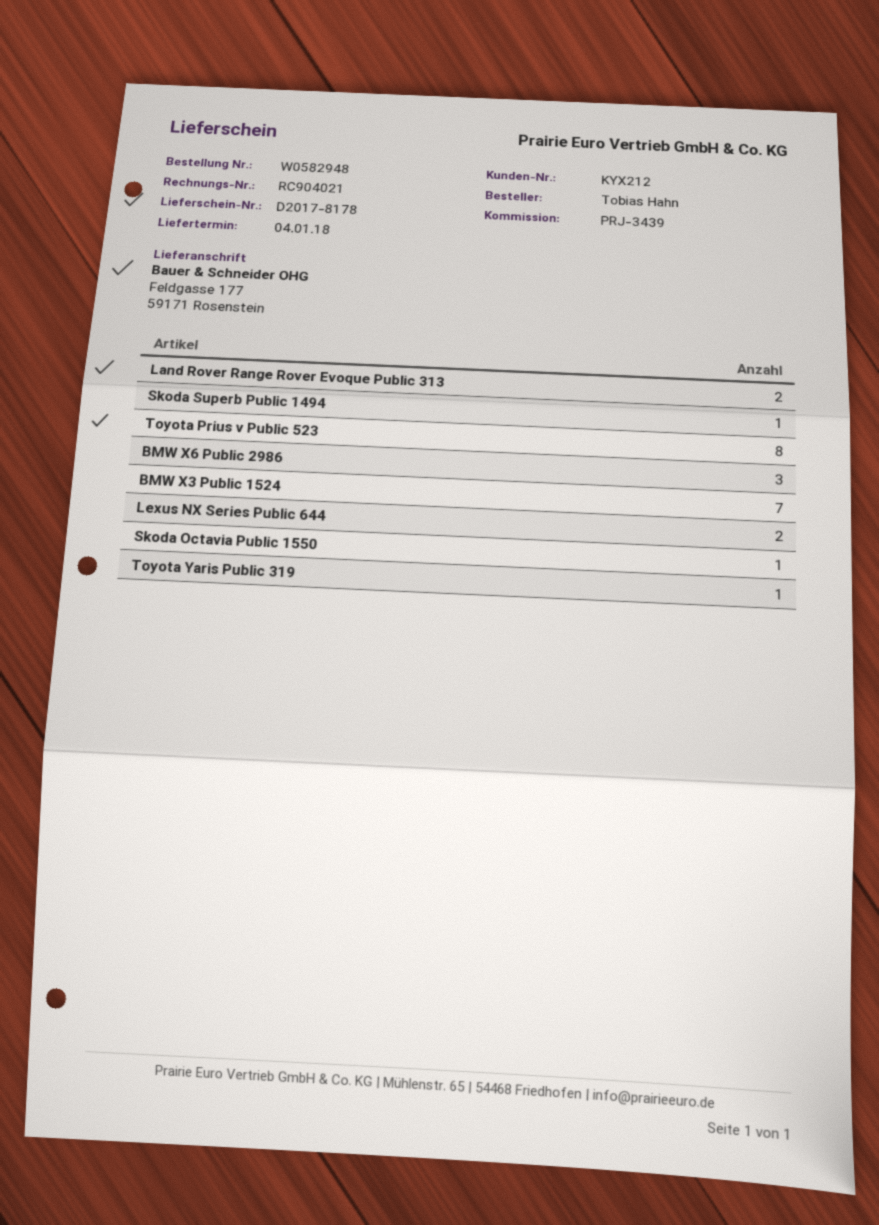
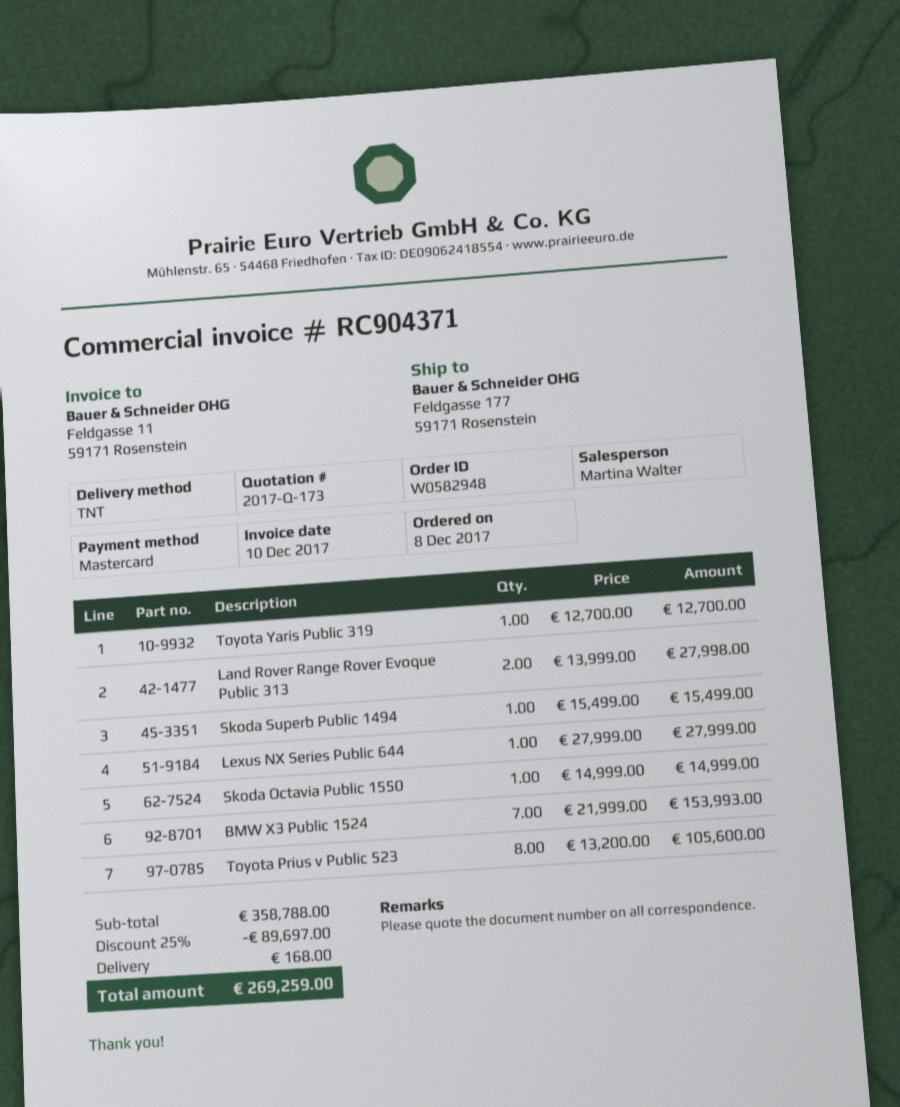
invoice number: RC904021 -> RC904371
BMW X6 Public 2986: 3 -> none
Lexus NX Series Public 644: 2 -> 1

